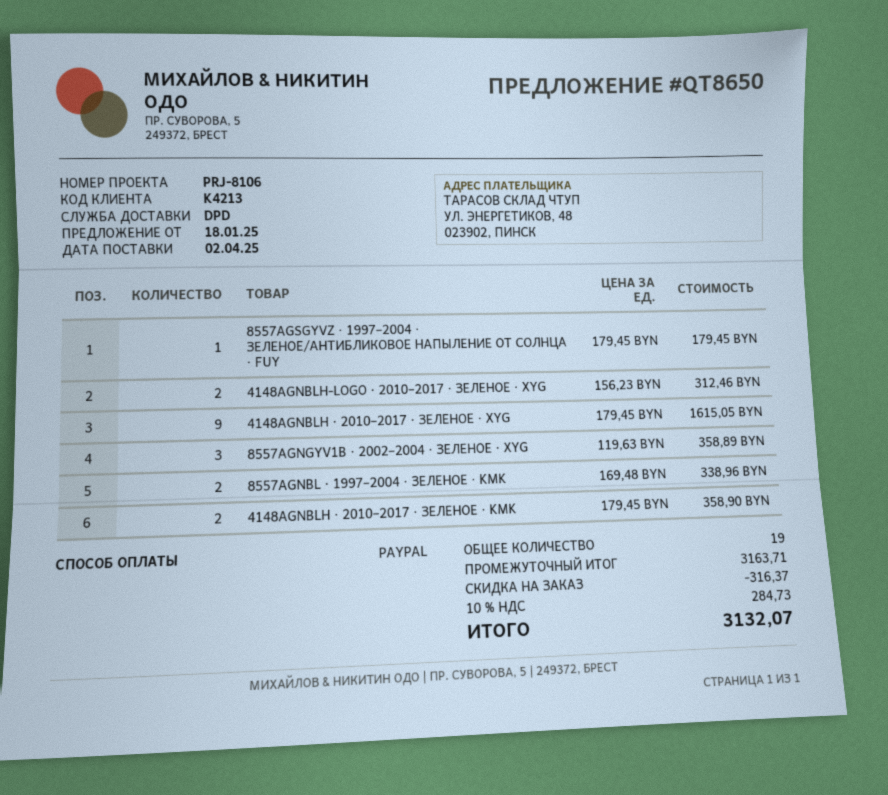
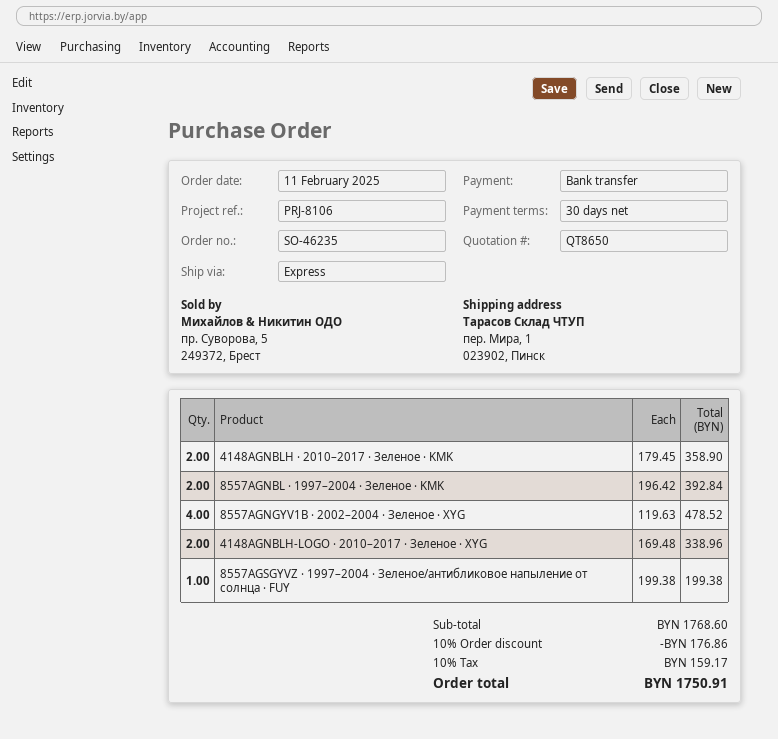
payment method: PayPal -> bank transfer
shipping method: DPD -> express
8557AGSGYVZ · 1997–2004 · ЗЕЛЕНОЕ/АНТИБЛИКОВОЕ НАПЫЛЕНИЕ ОТ СОЛНЦА · FUY: 1 x 179.45 = 179.45 -> 1 x 199.38 = 199.38
4148AGNBLH-LOGO · 2010–2017 · ЗЕЛЕНОЕ · XYG: 2 x 156.23 = 312.46 -> 2 x 169.48 = 338.96
4148AGNBLH · 2010–2017 · ЗЕЛЕНОЕ · XYG: 9 x 179.45 = 1615.05 -> none
8557AGNGYV1B · 2002–2004 · ЗЕЛЕНОЕ · XYG: 3 x 119.63 = 358.89 -> 4 x 119.63 = 478.52
8557AGNBL · 1997–2004 · ЗЕЛЕНОЕ · KMK: 2 x 169.48 = 338.96 -> 2 x 196.42 = 392.84
subtotal: 3163.71 -> 1768.60
discount: 316.37 -> 176.86
tax: 10% = 284.73 -> 10% = 159.17
total: 3132.07 -> 1750.91

